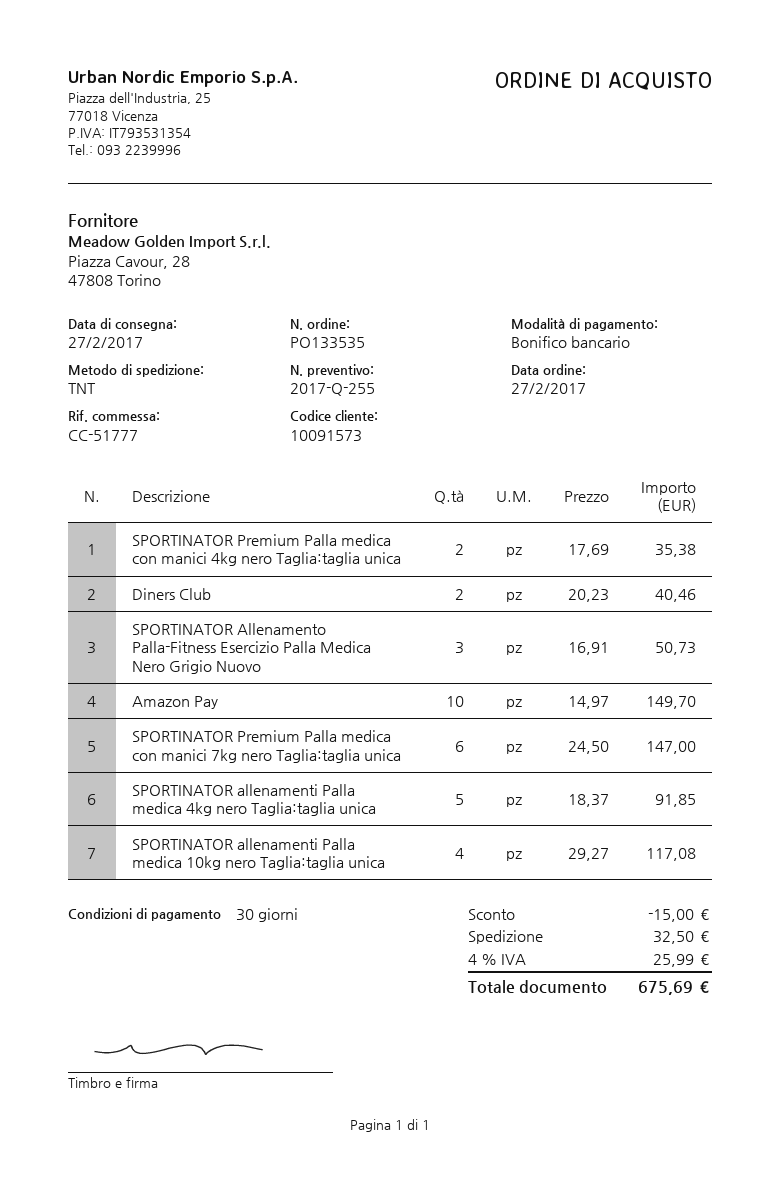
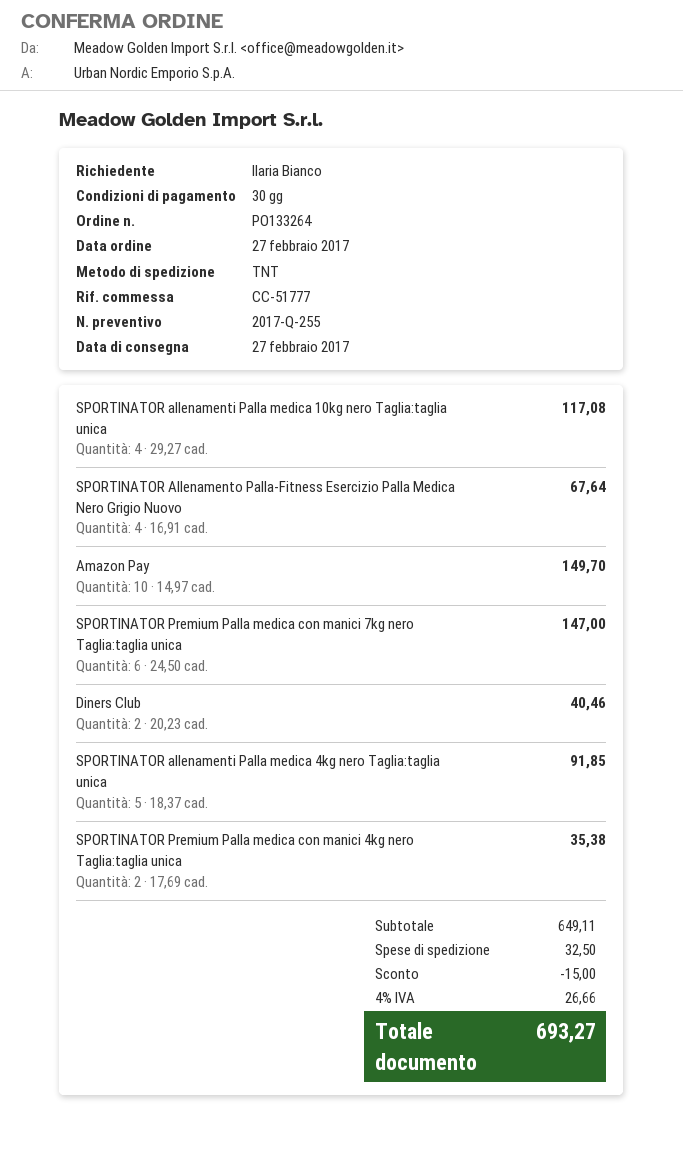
order number: PO133535 -> PO133264
SPORTINATOR Allenamento Palla-Fitness Esercizio Palla Medica Nero Grigio Nuovo: 3 x 16.91 = 50.73 -> 4 x 16.91 = 67.64
tax: 4% = 25.99 -> 4% = 26.66
total: 675.69 -> 693.27

